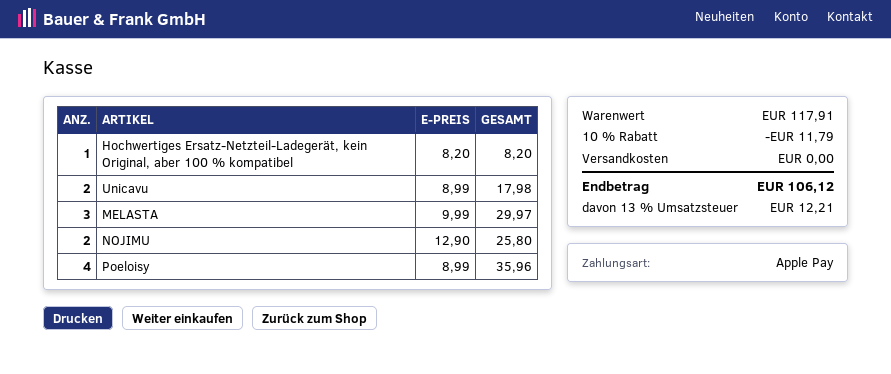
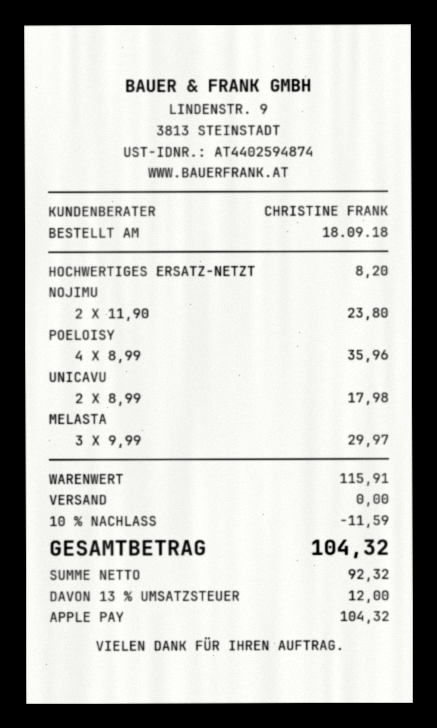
NOJIMU: 2 x 12.90 = 25.80 -> 2 x 11.90 = 23.80
subtotal: 117.91 -> 115.91
discount: 10% = 11.79 -> 10% = 11.59
tax: 13% = 12.21 -> 13% = 12.00
total: 106.12 -> 104.32

